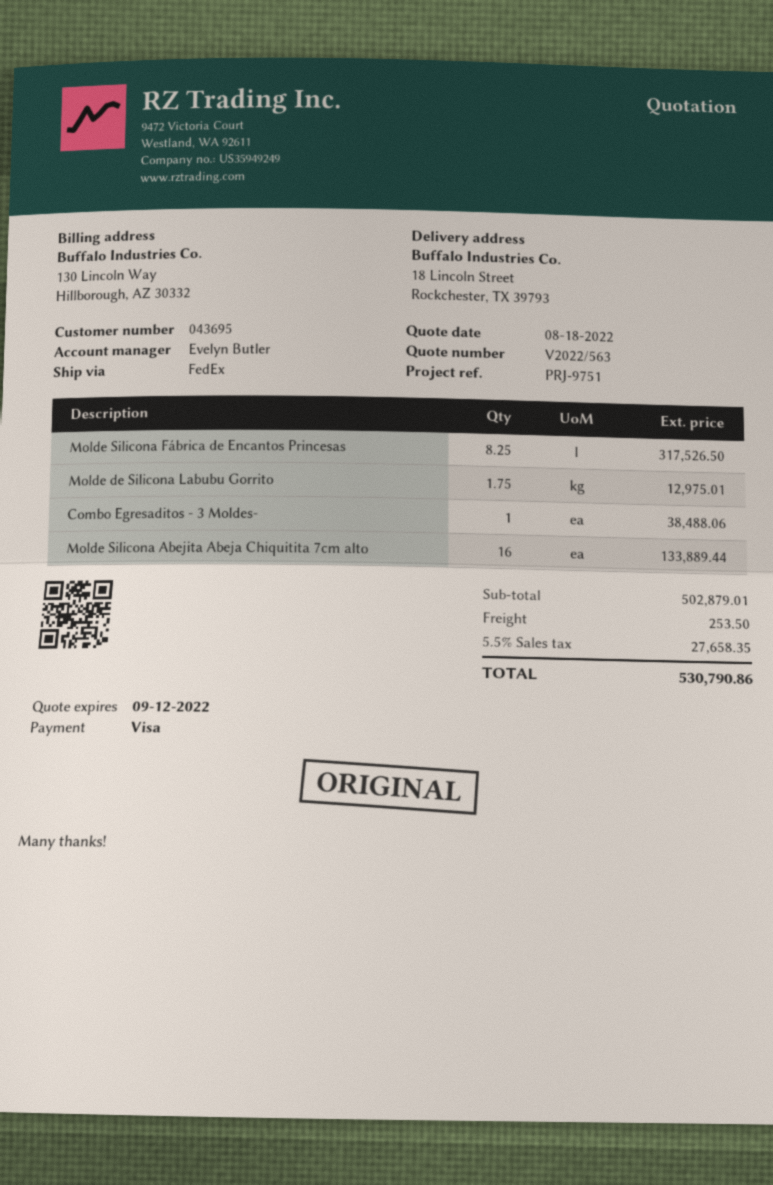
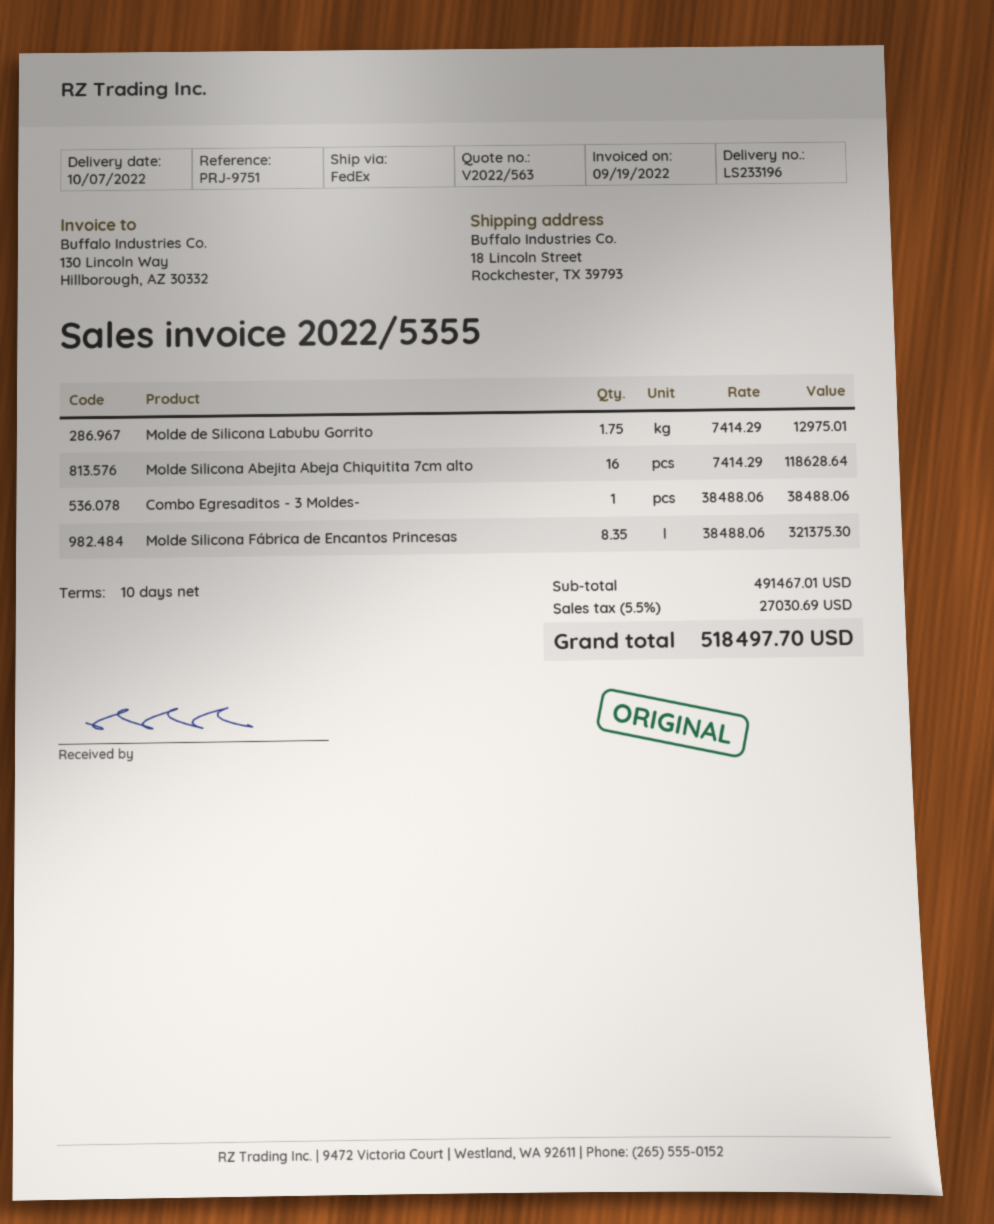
Molde Silicona Fábrica de Encantos Princesas: 8.25 for 317526.50 -> 8.35 for 321375.30
Molde Silicona Abejita Abeja Chiquitita 7cm alto: 16 for 133889.44 -> 16 for 118628.64
subtotal: 502879.01 -> 491467.01
shipping: 253.50 -> none
tax: 5.5% = 27658.35 -> 5.5% = 27030.69
total: 530790.86 -> 518497.70

